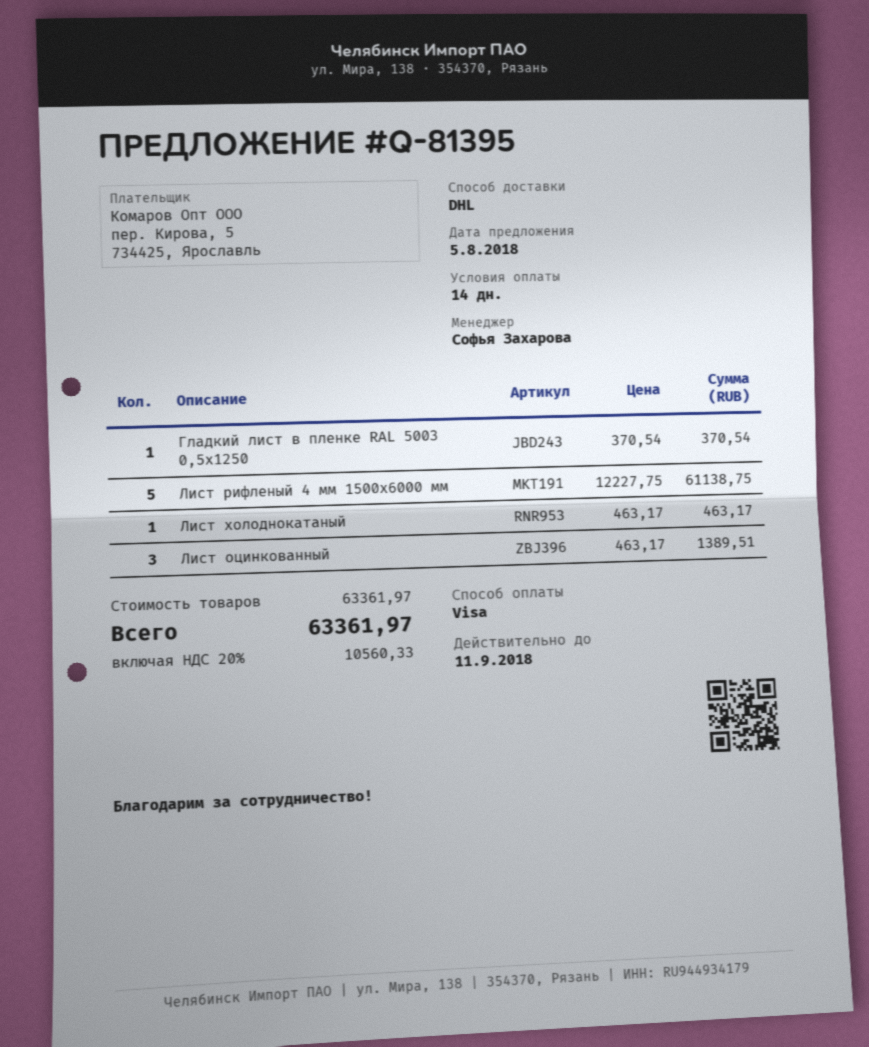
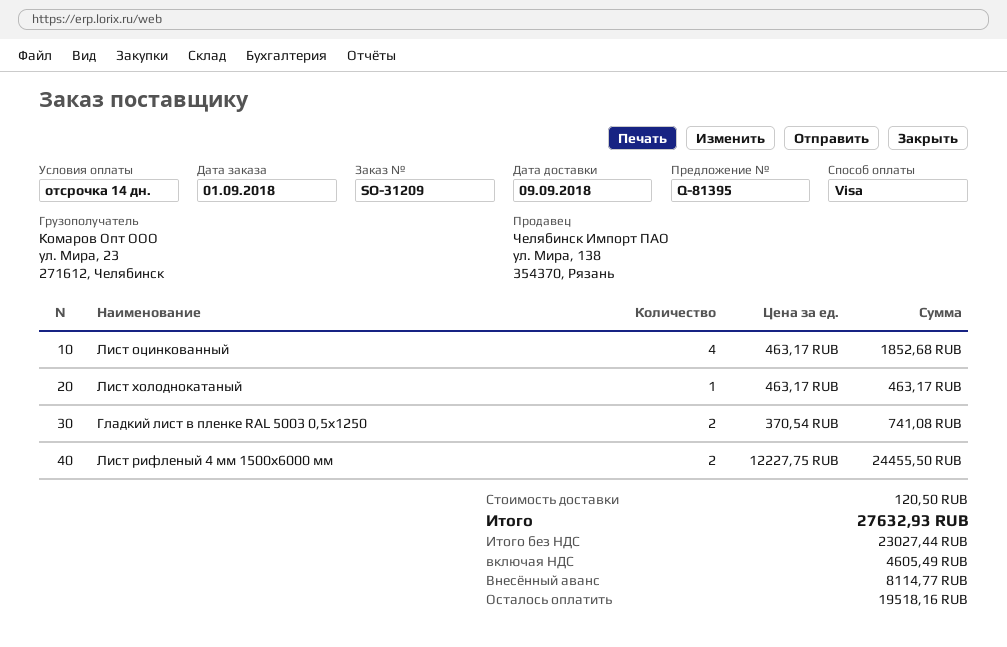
Гладкий лист в пленке RAL 5003 0,5х1250: 1 x 370.54 = 370.54 -> 2 x 370.54 = 741.08
Лист рифленый 4 мм 1500х6000 мм: 5 x 12227.75 = 61138.75 -> 2 x 12227.75 = 24455.50
Лист оцинкованный: 3 x 463.17 = 1389.51 -> 4 x 463.17 = 1852.68
shipping: none -> 120.50
tax: 10560.33 -> 4605.49
total: 63361.97 -> 27632.93

